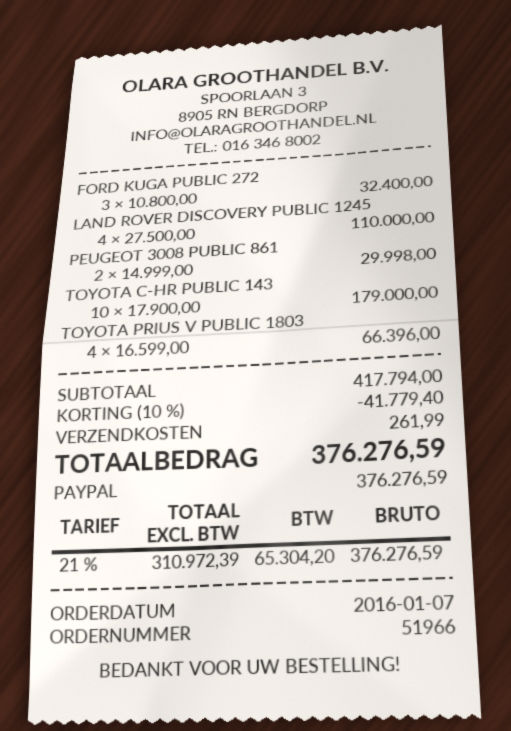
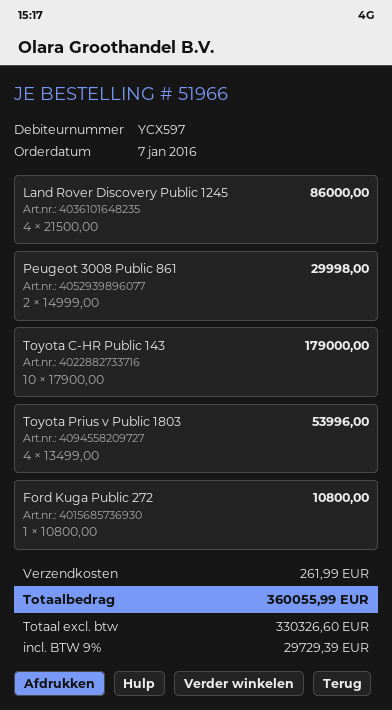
FORD KUGA PUBLIC 272: 3 x 10800.00 = 32400.00 -> 1 x 10800.00 = 10800.00
LAND ROVER DISCOVERY PUBLIC 1245: 4 x 27500.00 = 110000.00 -> 4 x 21500.00 = 86000.00
TOYOTA PRIUS V PUBLIC 1803: 4 x 16599.00 = 66396.00 -> 4 x 13499.00 = 53996.00
discount: 10% = 41779.40 -> none
net: 310972.39 -> 330326.60
tax: 21% = 65304.20 -> 9% = 29729.39
total: 376276.59 -> 360055.99

